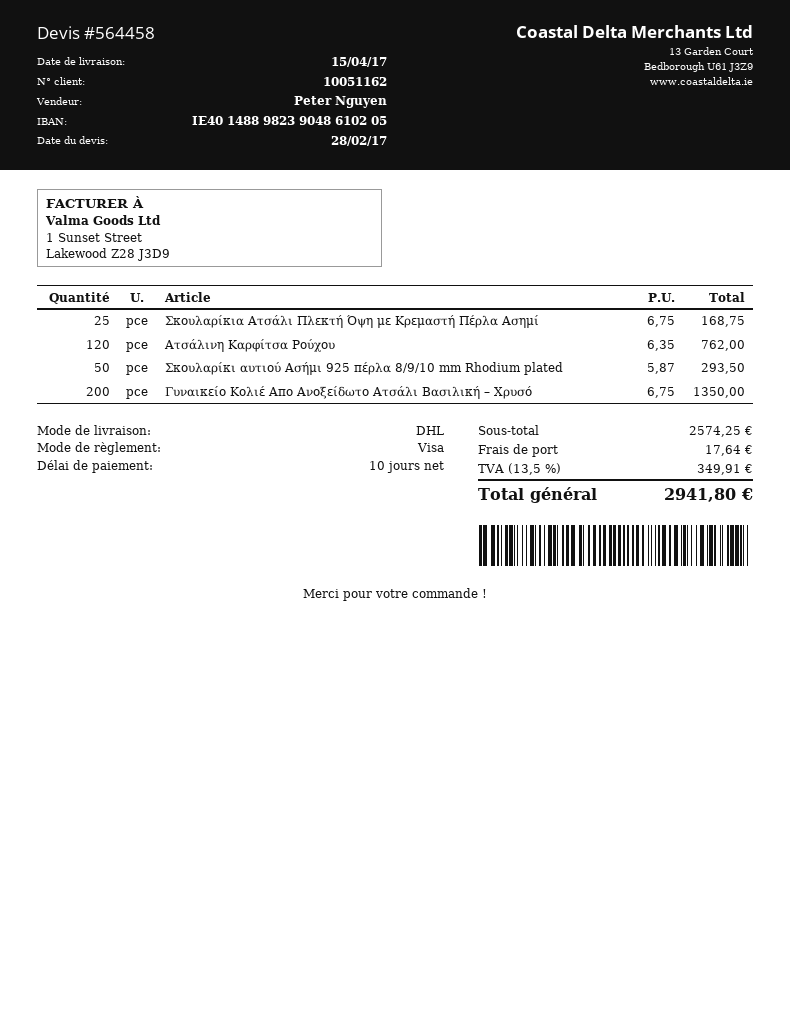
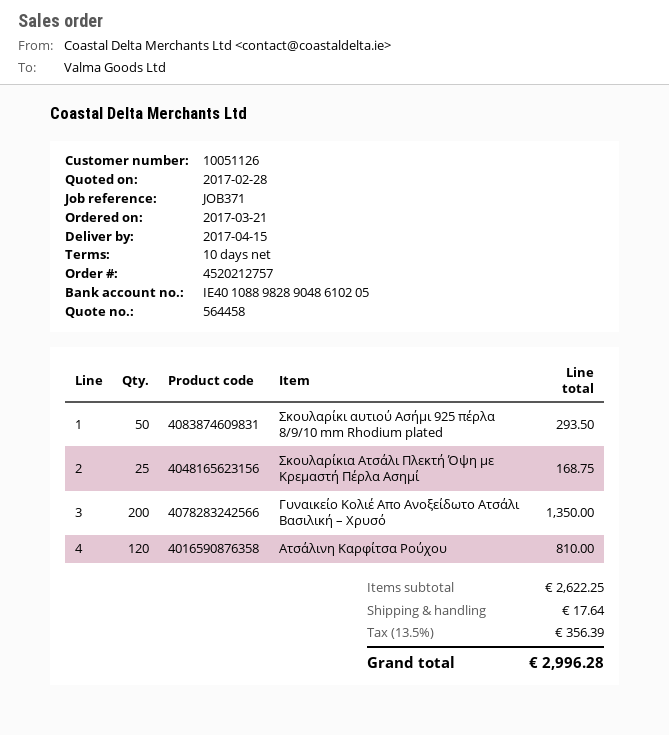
customer number: 10051162 -> 10051126
bank account: IE40148898239048610205 -> IE40108898289048610205
Ατσάλινη Καρφίτσα Ρούχου: 120 for 762.00 -> 120 for 810.00
subtotal: 2574.25 -> 2622.25
tax: 13.5% = 349.91 -> 13.5% = 356.39
total: 2941.80 -> 2996.28

